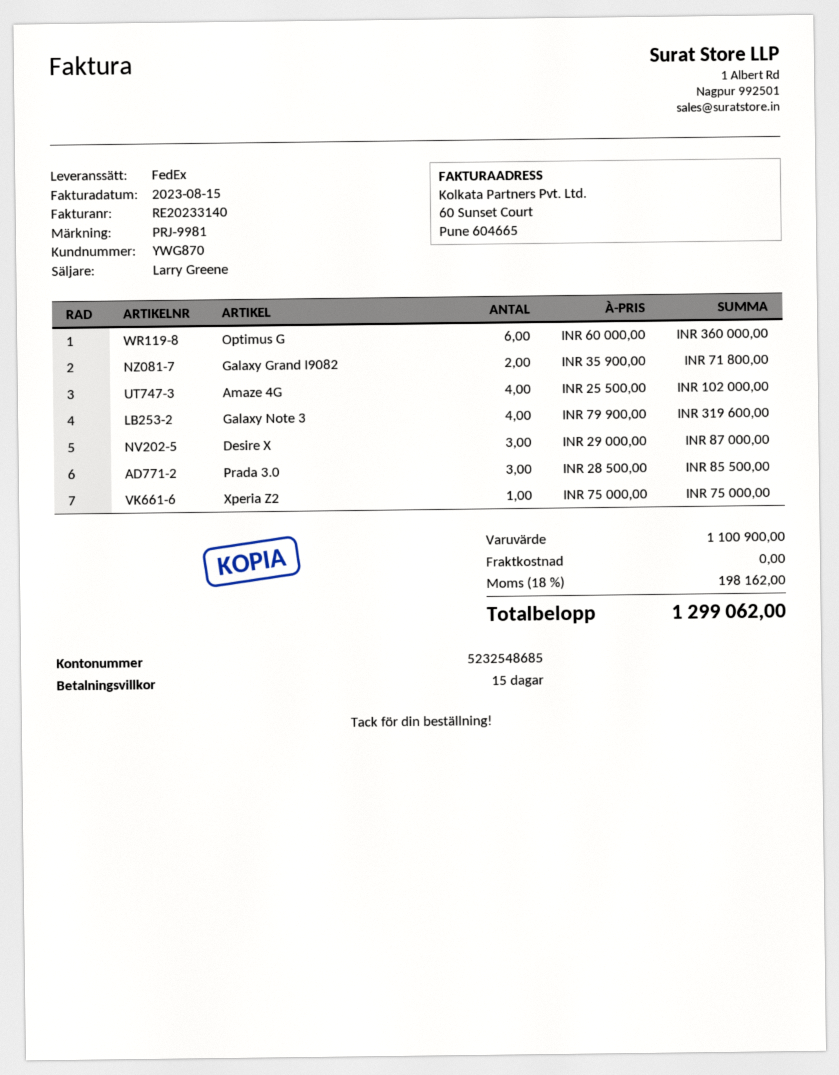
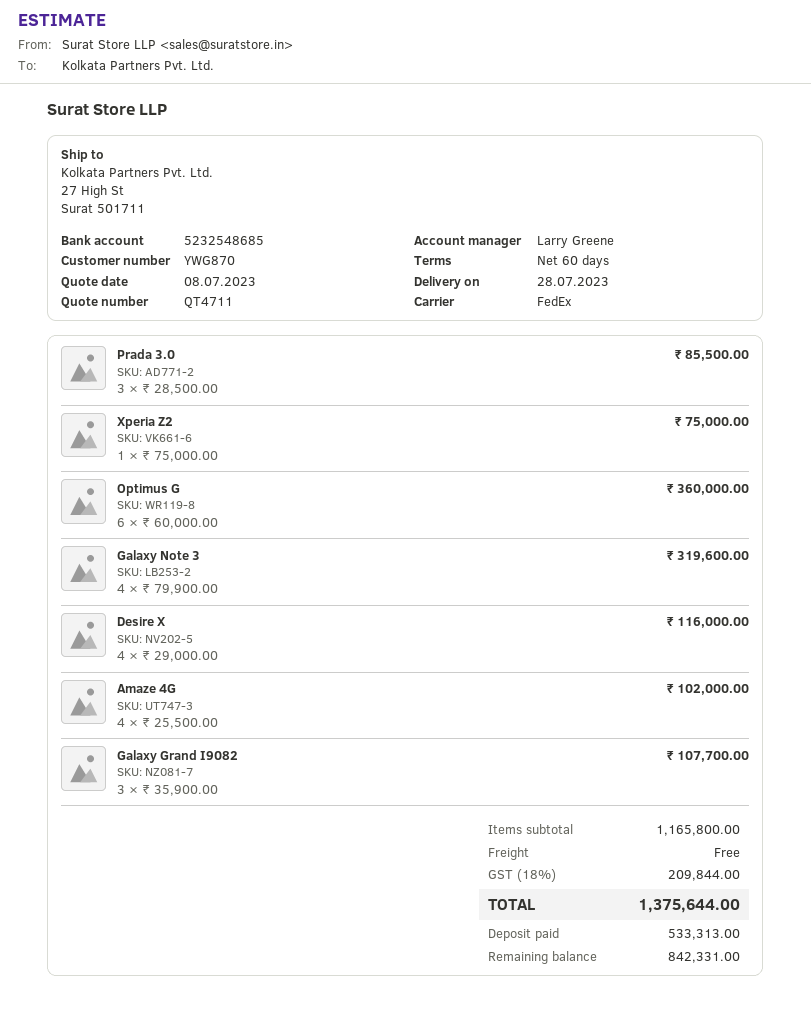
payment terms: 15 days -> 60 days
Galaxy Grand I9082: 2 x 35900.00 = 71800.00 -> 3 x 35900.00 = 107700.00
Desire X: 3 x 29000.00 = 87000.00 -> 4 x 29000.00 = 116000.00
subtotal: 1100900.00 -> 1165800.00
tax: 18% = 198162.00 -> 18% = 209844.00
total: 1299062.00 -> 1375644.00

